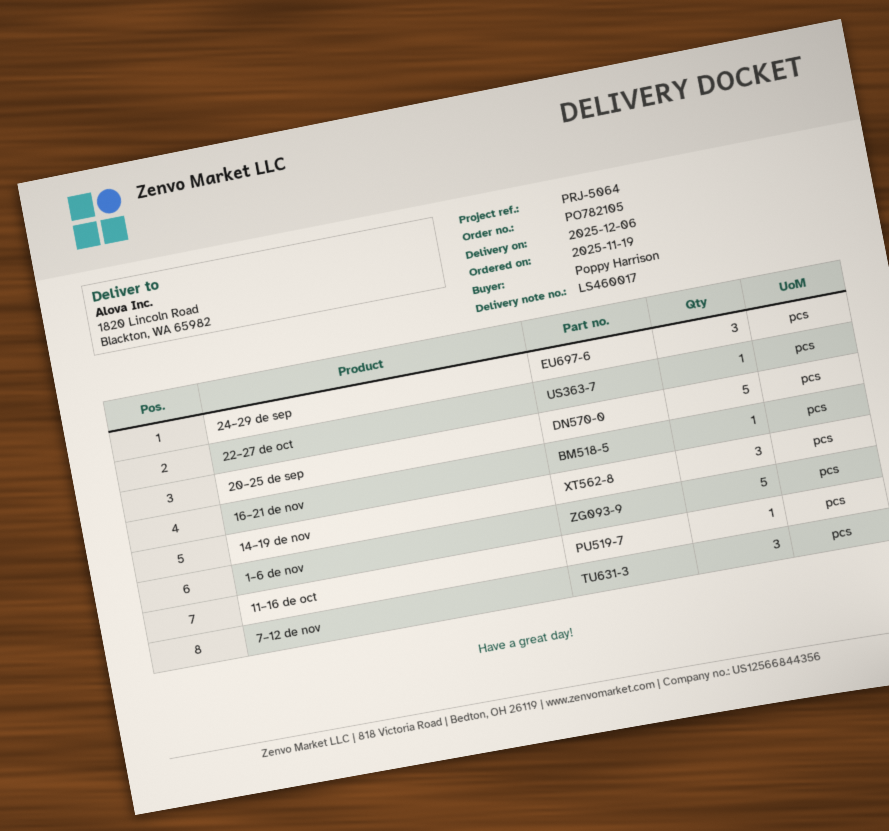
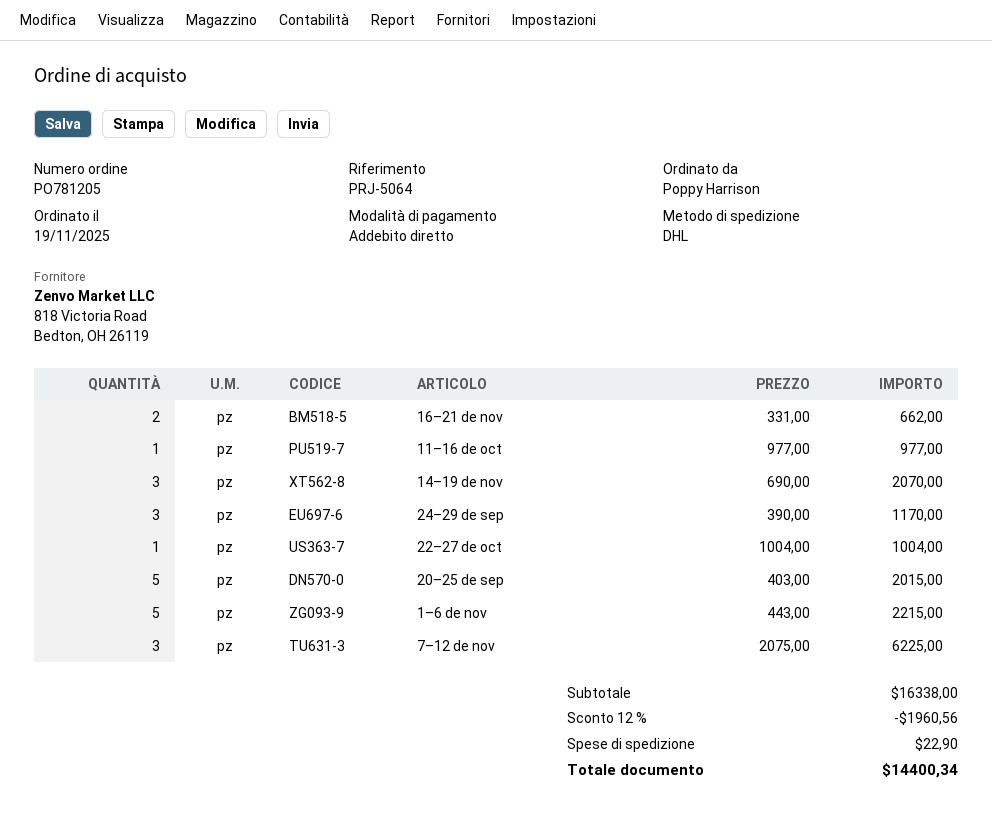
order number: PO782105 -> PO781205
16–21 de nov: 1 -> 2

